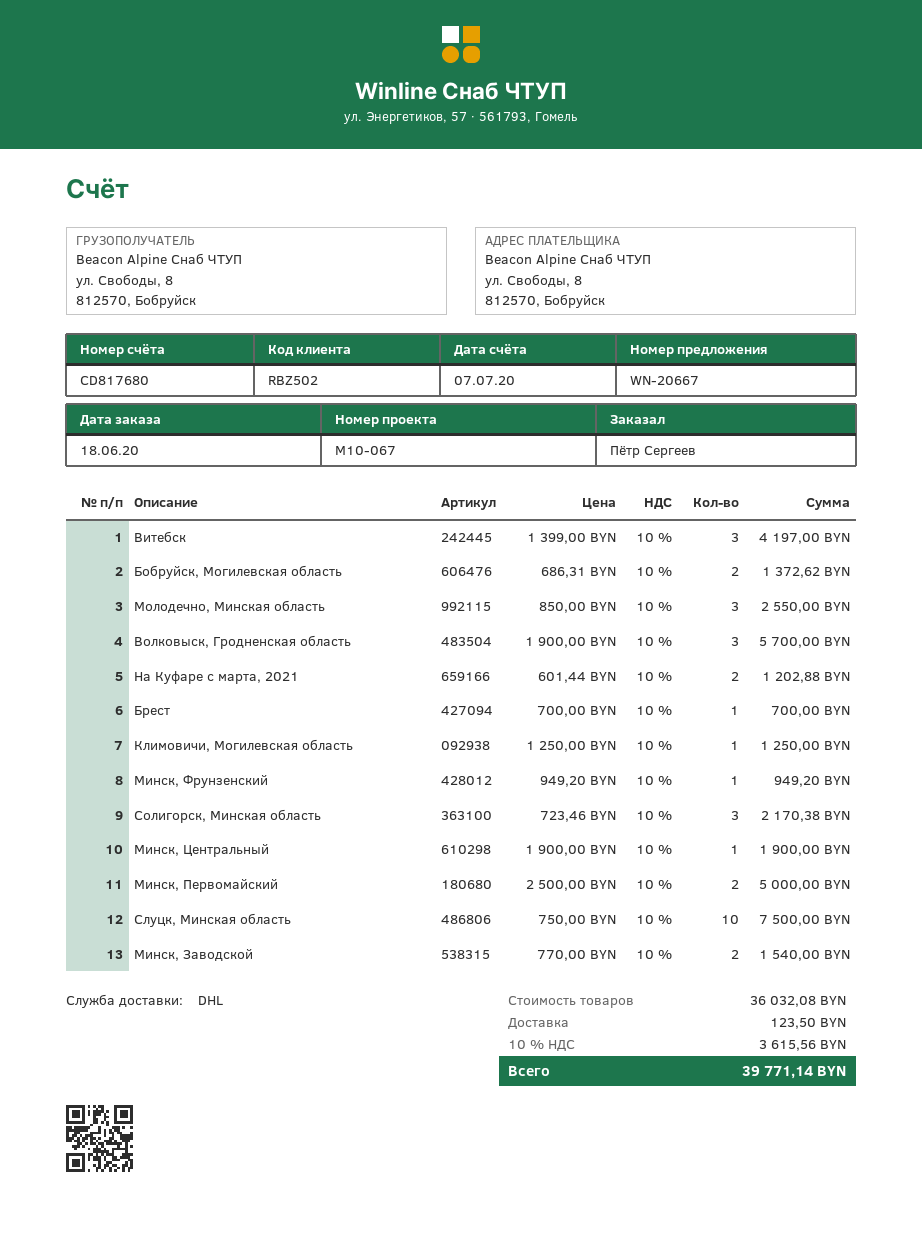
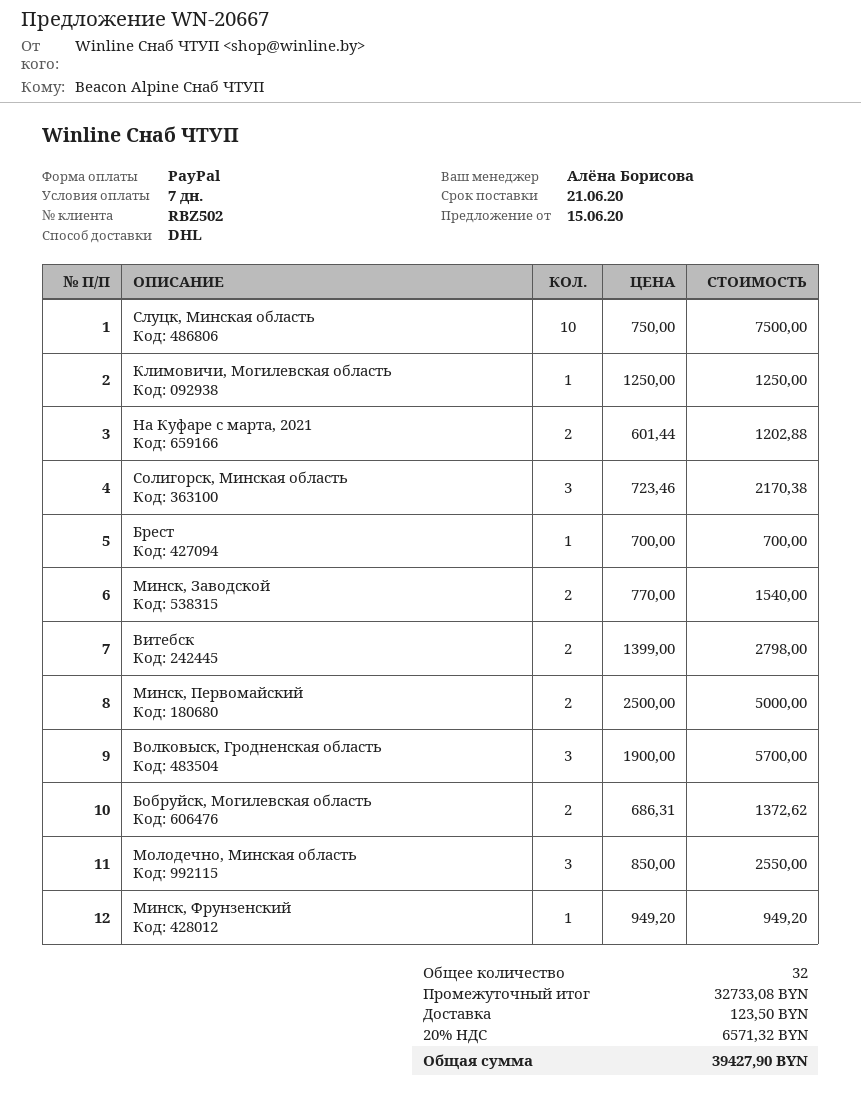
Витебск: 3 x 1399.00 = 4197.00 -> 2 x 1399.00 = 2798.00
Минск, Центральный: 1 x 1900.00 = 1900.00 -> none
subtotal: 36032.08 -> 32733.08
tax: 10% = 3615.56 -> 20% = 6571.32
total: 39771.14 -> 39427.90

